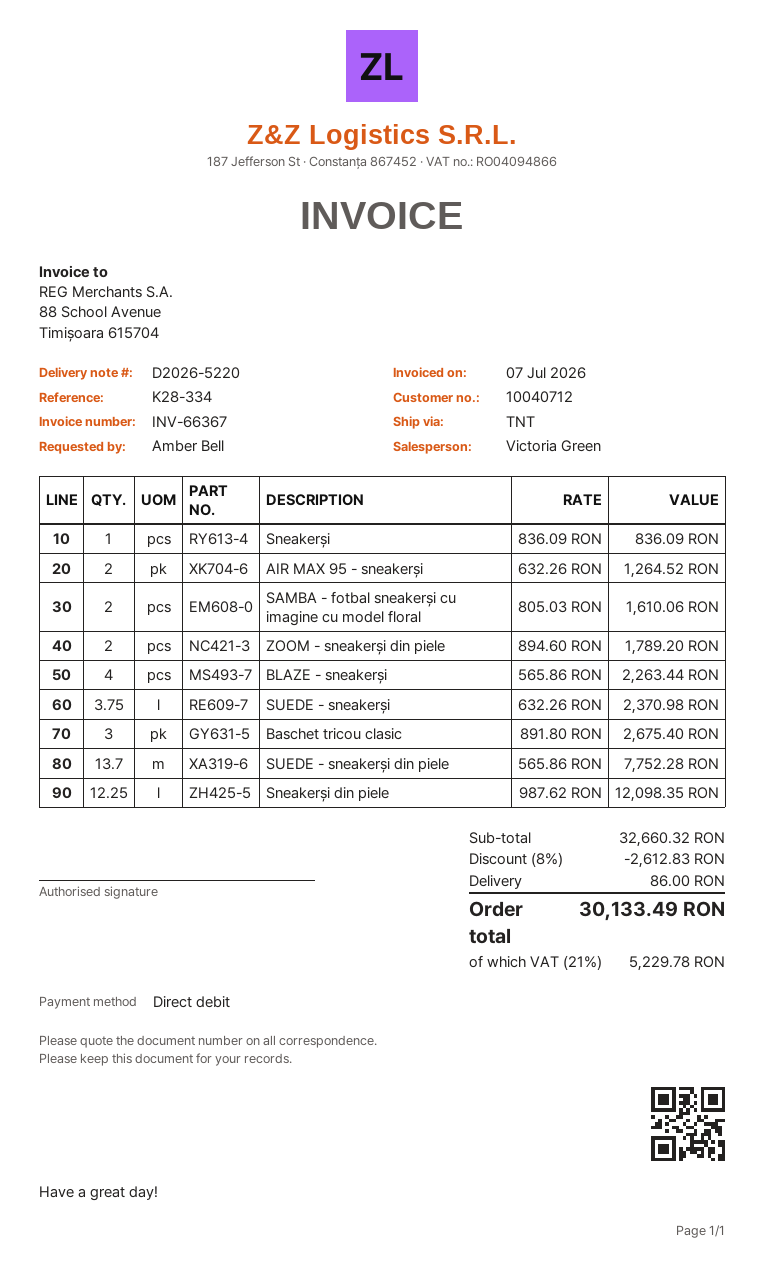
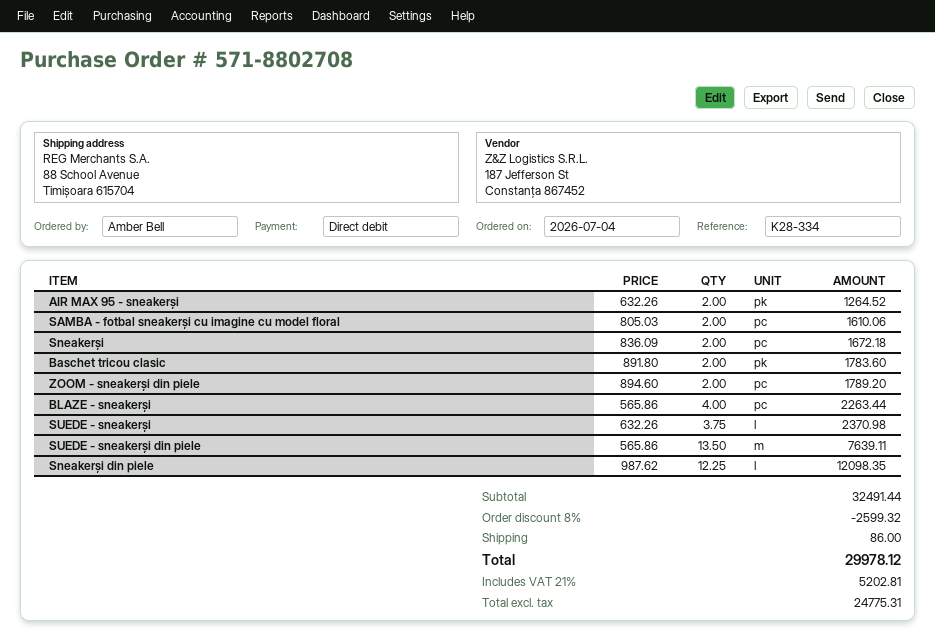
Sneakerși: 1 x 836.09 = 836.09 -> 2 x 836.09 = 1672.18
Baschet tricou clasic: 3 x 891.80 = 2675.40 -> 2 x 891.80 = 1783.60
SUEDE - sneakerși din piele: 13.7 x 565.86 = 7752.28 -> 13.5 x 565.86 = 7639.11
subtotal: 32660.32 -> 32491.44
discount: 8% = 2612.83 -> 8% = 2599.32
tax: 21% = 5229.78 -> 21% = 5202.81
total: 30133.49 -> 29978.12

